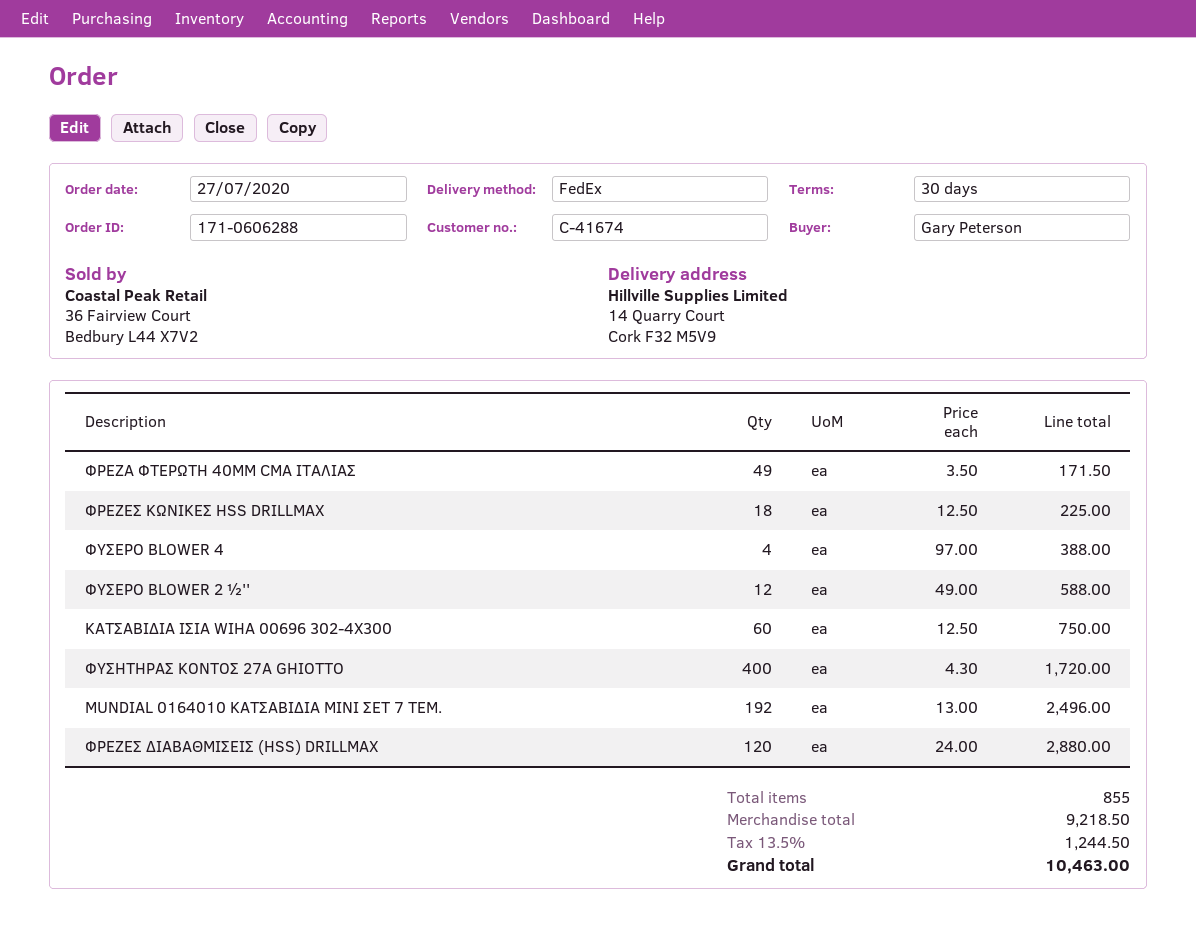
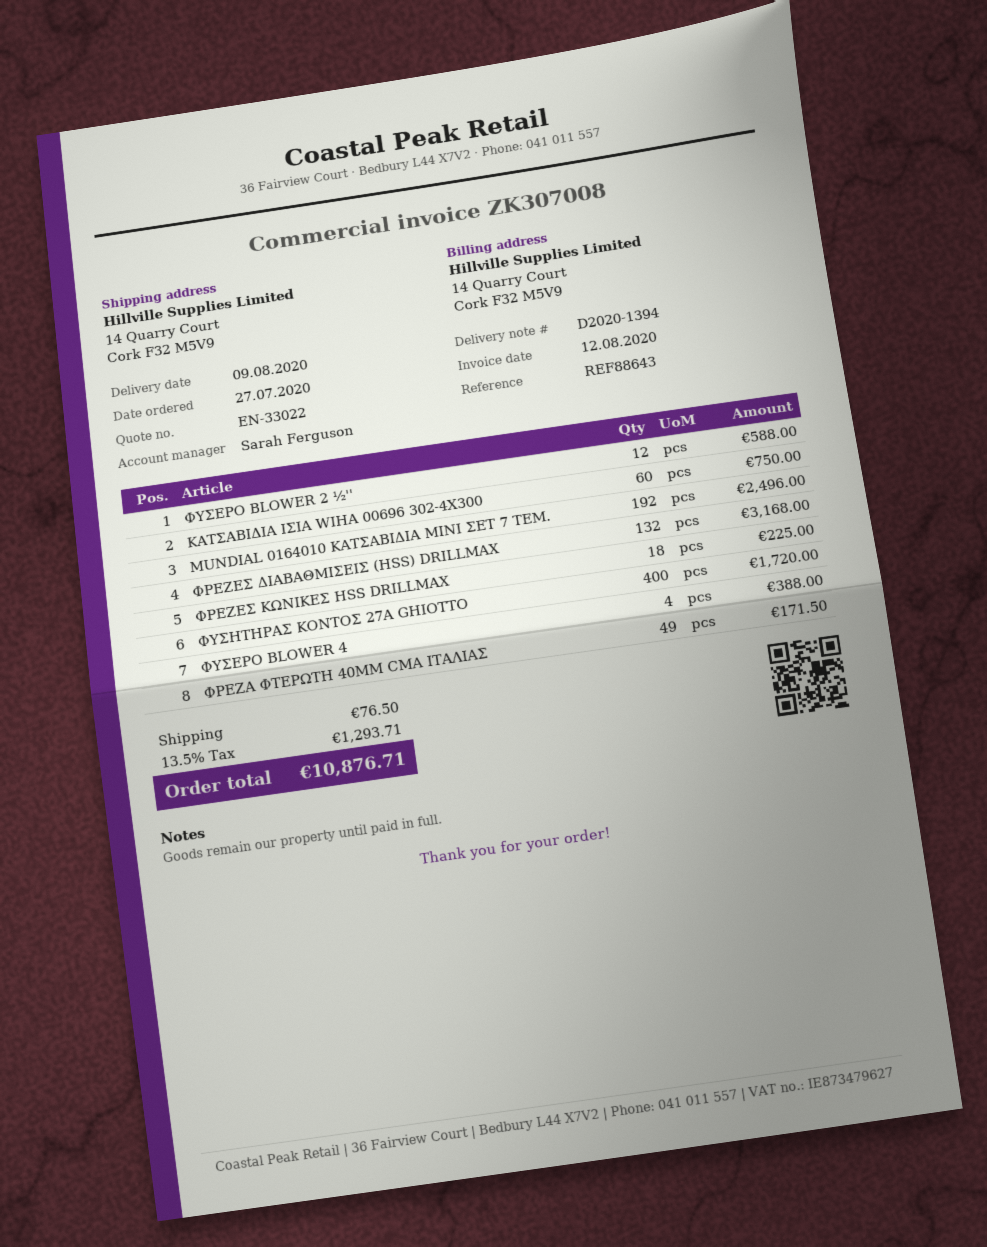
ΦΡΕΖΕΣ ΔΙΑΒΑΘΜΙΣΕΙΣ (HSS) DRILLMAX: 120 for 2880.00 -> 132 for 3168.00
shipping: none -> 76.50
tax: 13.5% = 1244.50 -> 13.5% = 1293.71
total: 10463.00 -> 10876.71

